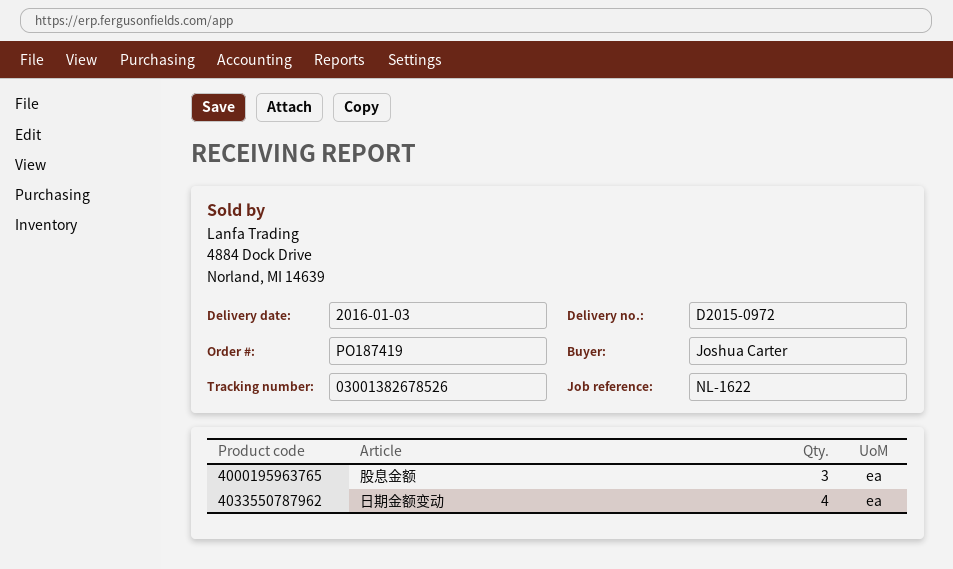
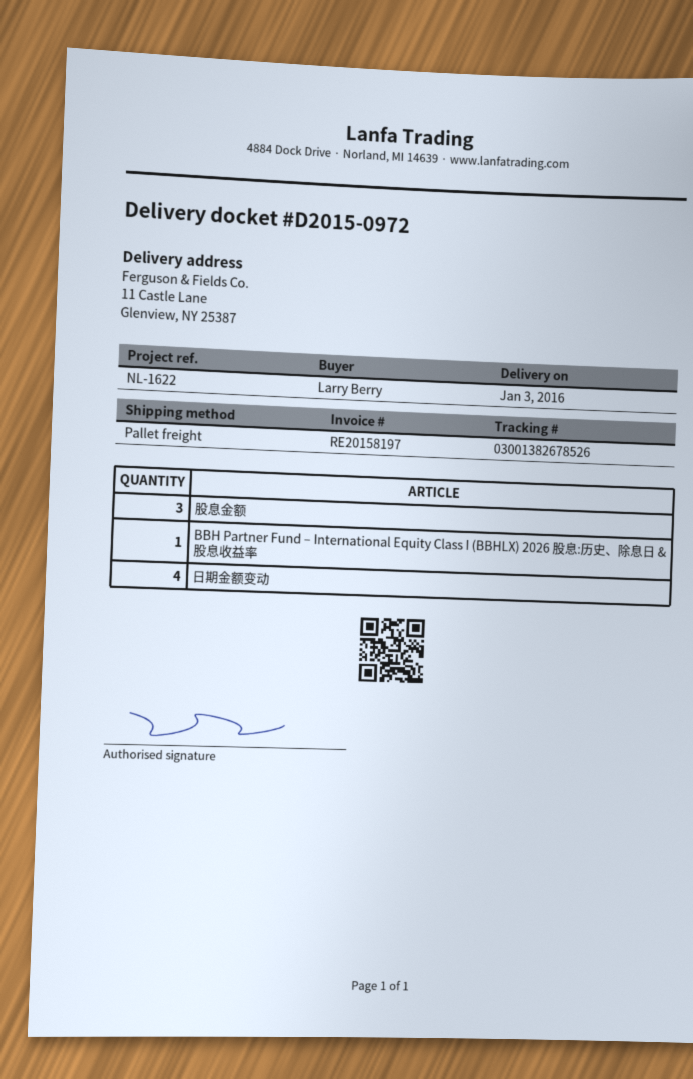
ordered by: Joshua Carter -> Larry Berry
BBH Partner Fund – International Equity Class I (BBHLX) 2026 股息:历史、除息日 & 股息收益率: none -> 1

